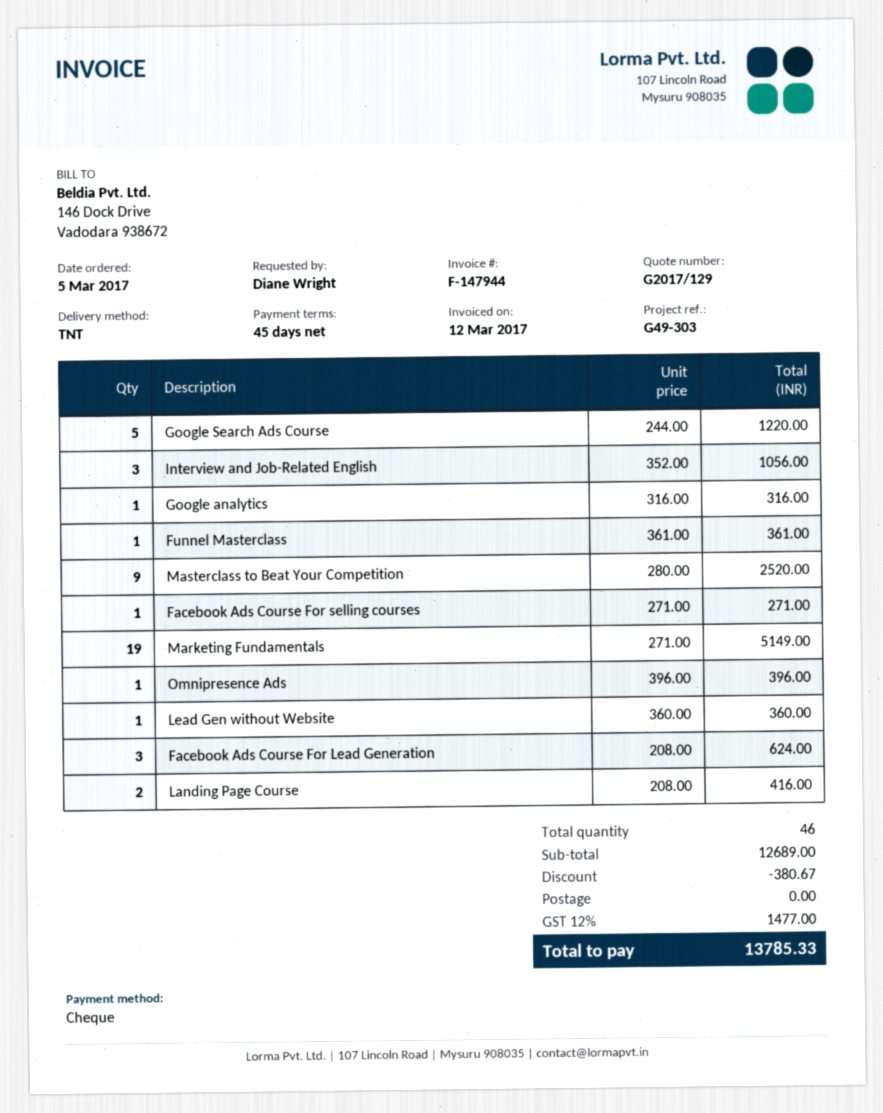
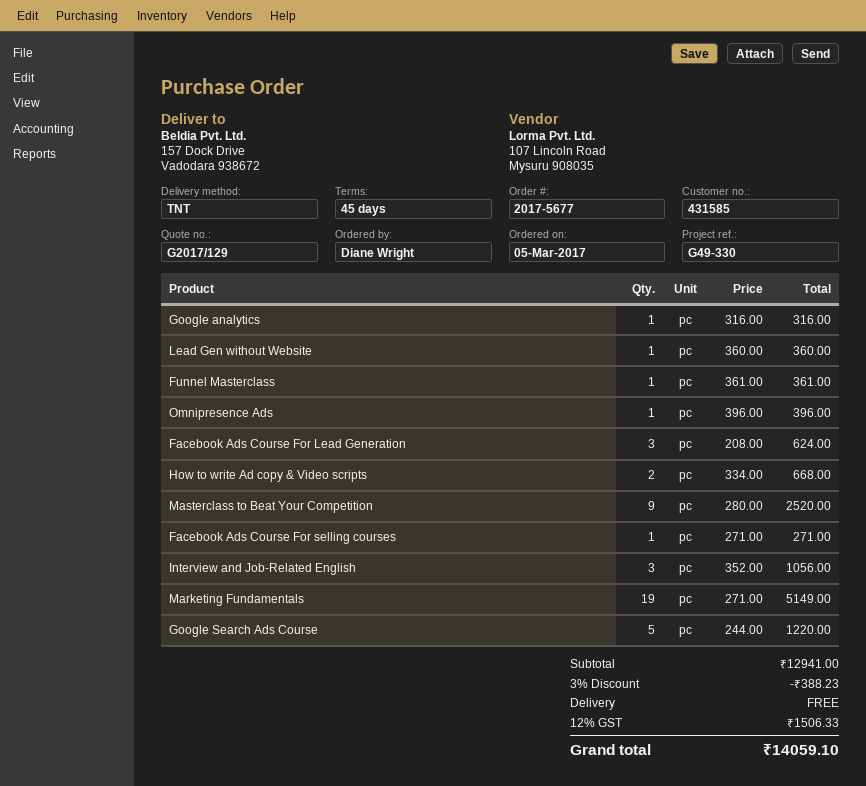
reference: G49-303 -> G49-330
Landing Page Course: 2 x 208.00 = 416.00 -> none
How to write Ad copy & Video scripts: none -> 2 x 334.00 = 668.00
subtotal: 12689.00 -> 12941.00
discount: 380.67 -> 388.23
tax: 12% = 1477.00 -> 12% = 1506.33
total: 13785.33 -> 14059.10

